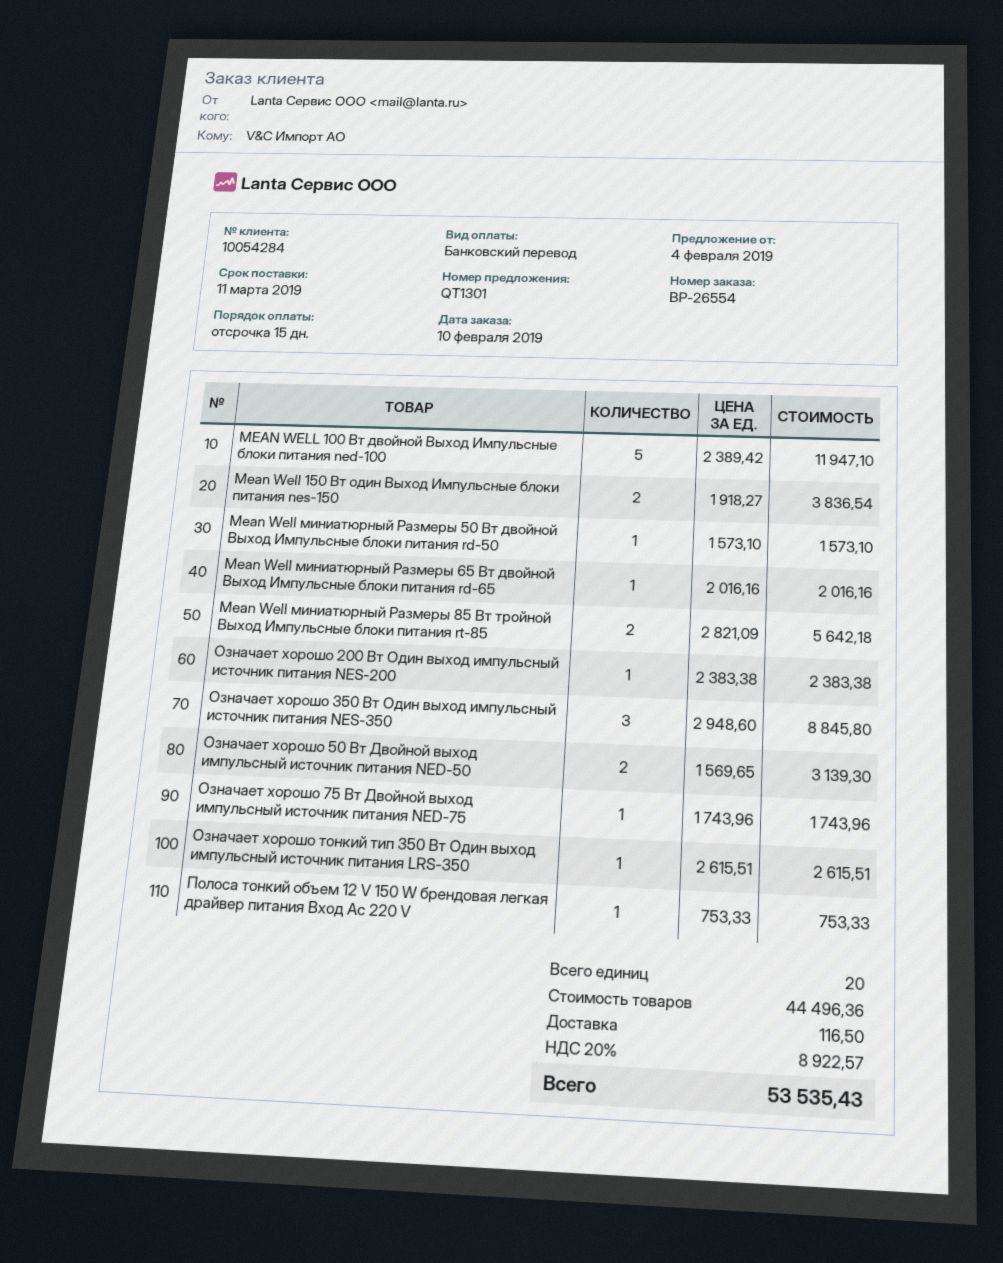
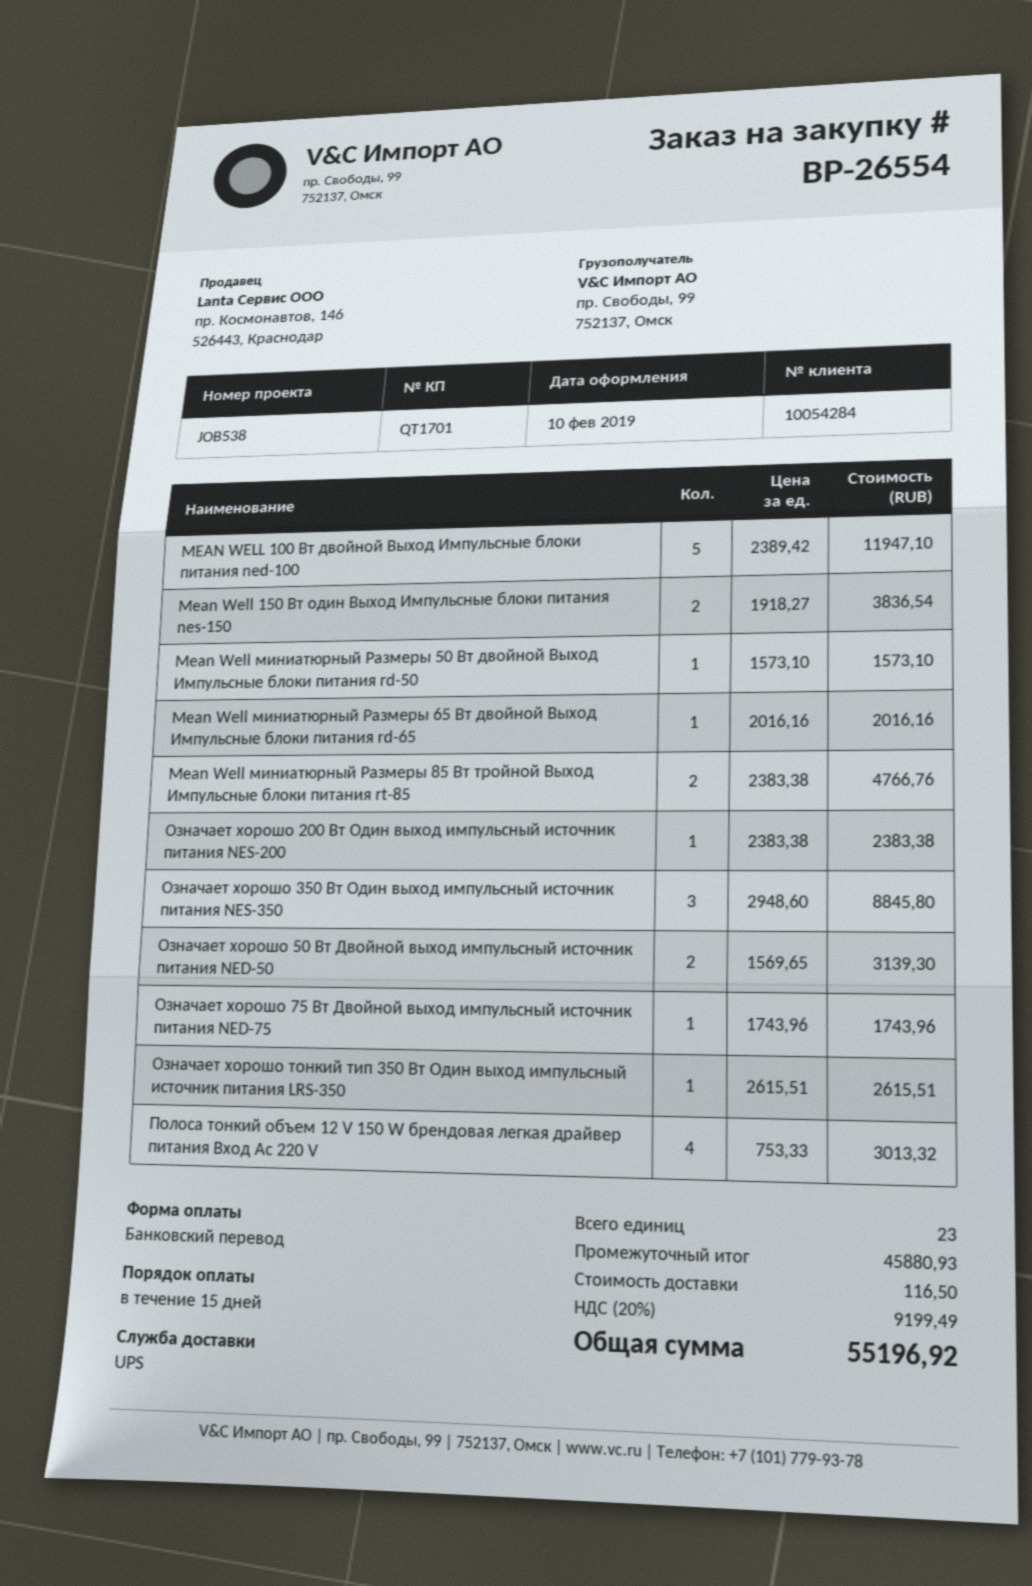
quote number: QT1301 -> QT1701
Mean Well миниатюрный Размеры 85 Вт тройной Выход Импульсные блоки питания rt-85: 2 x 2821.09 = 5642.18 -> 2 x 2383.38 = 4766.76
Полоса тонкий объем 12 V 150 W брендовая легкая драйвер питания Вход Ac 220 V: 1 x 753.33 = 753.33 -> 4 x 753.33 = 3013.32
total quantity: 20 -> 23
subtotal: 44496.36 -> 45880.93
tax: 20% = 8922.57 -> 20% = 9199.49
total: 53535.43 -> 55196.92

